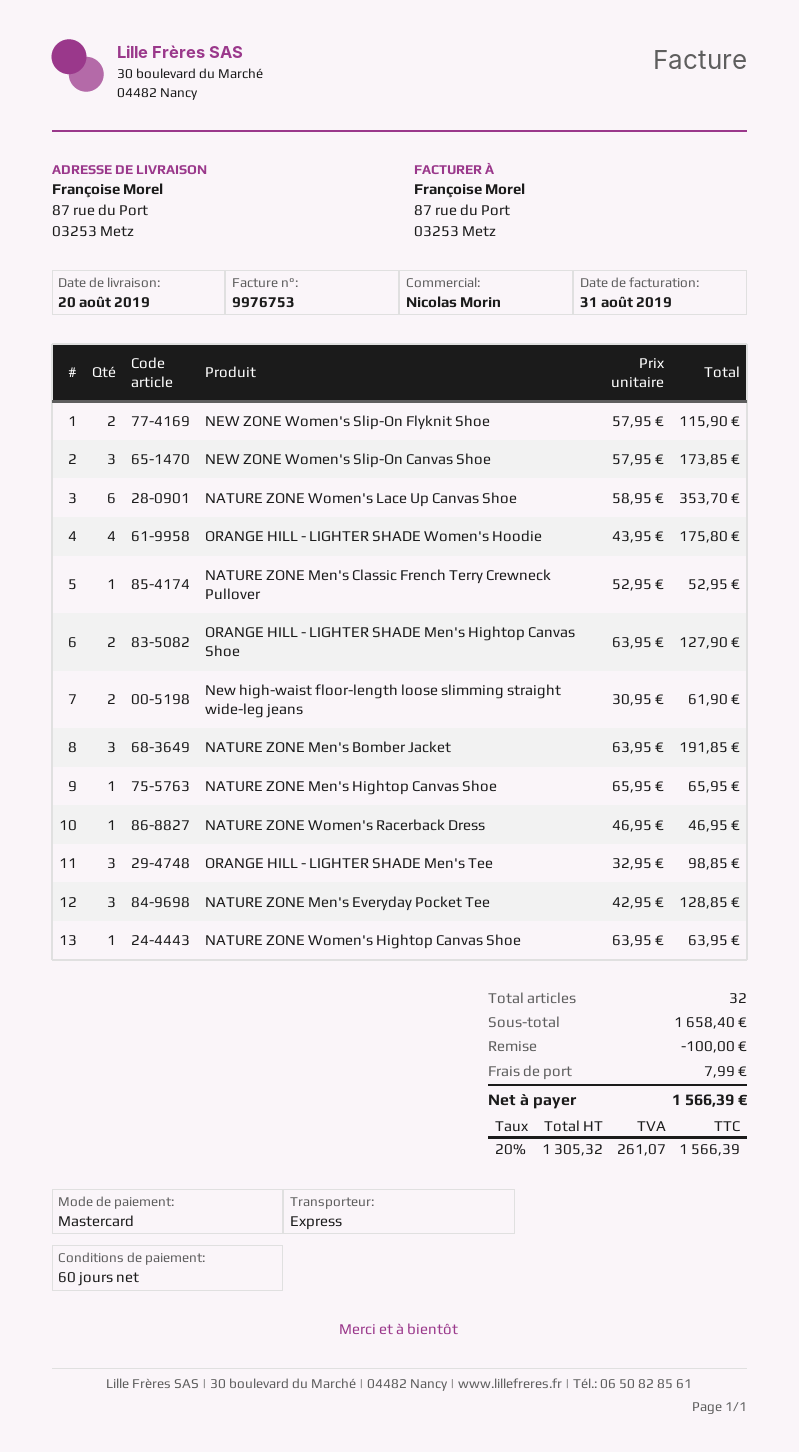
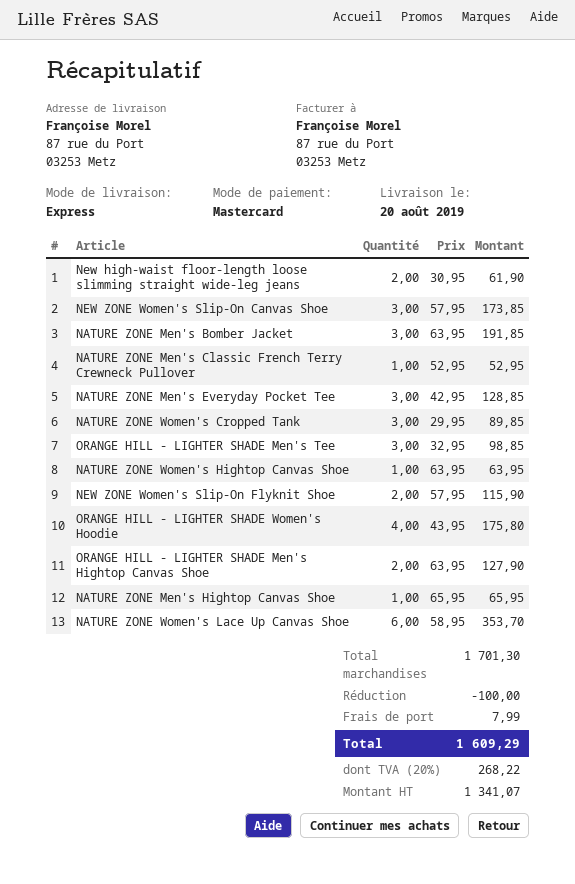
NATURE ZONE Women's Racerback Dress: 1 x 46.95 = 46.95 -> none
NATURE ZONE Women's Cropped Tank: none -> 3 x 29.95 = 89.85
subtotal: 1658.40 -> 1701.30
net: 1305.32 -> 1341.07
tax: 20% = 261.07 -> 20% = 268.22
total: 1566.39 -> 1609.29

